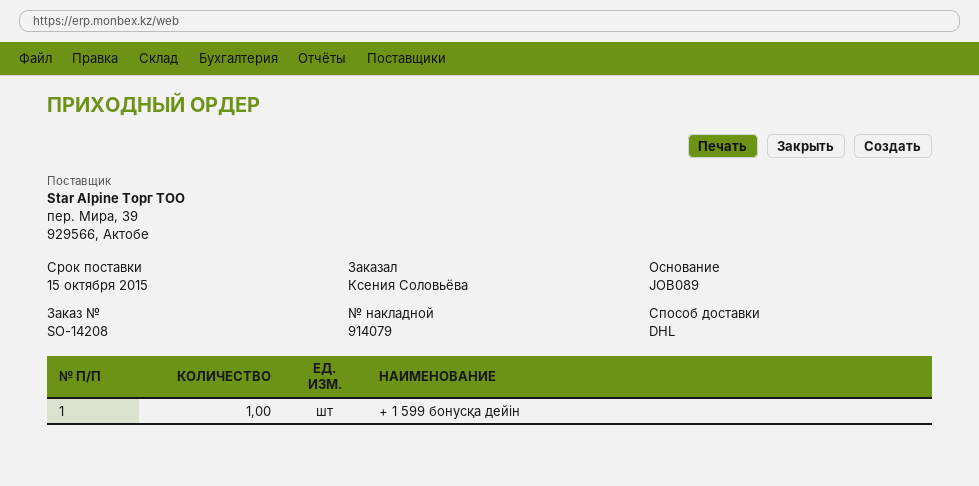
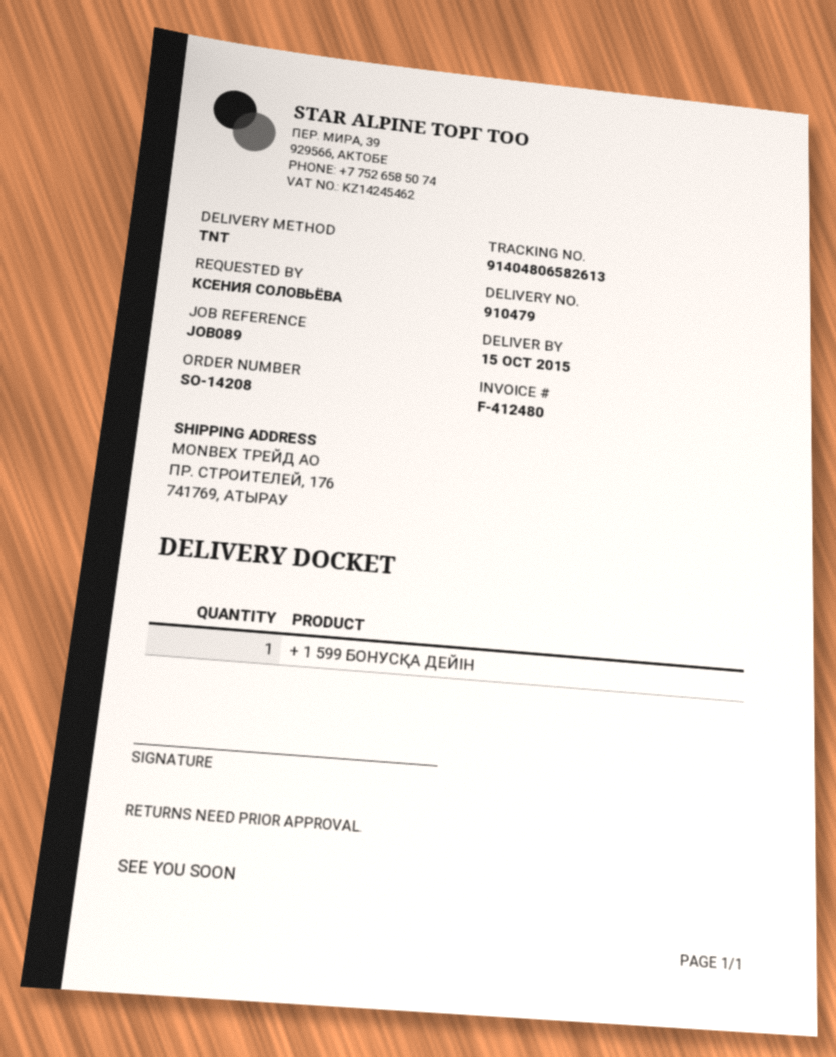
delivery note number: 914079 -> 910479
shipping method: DHL -> TNT

